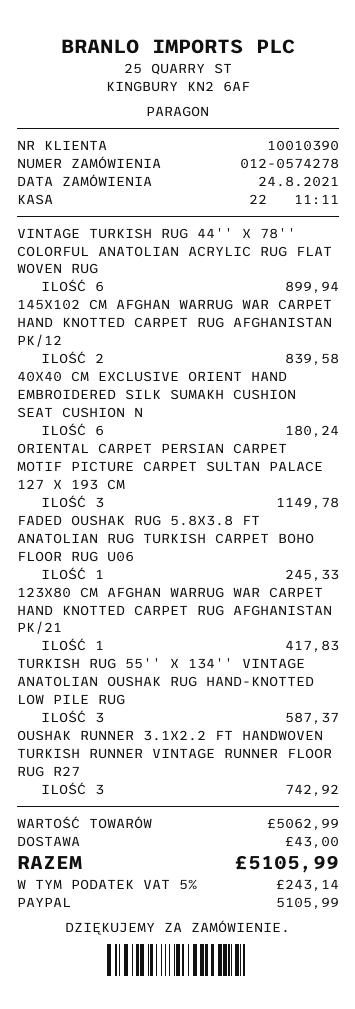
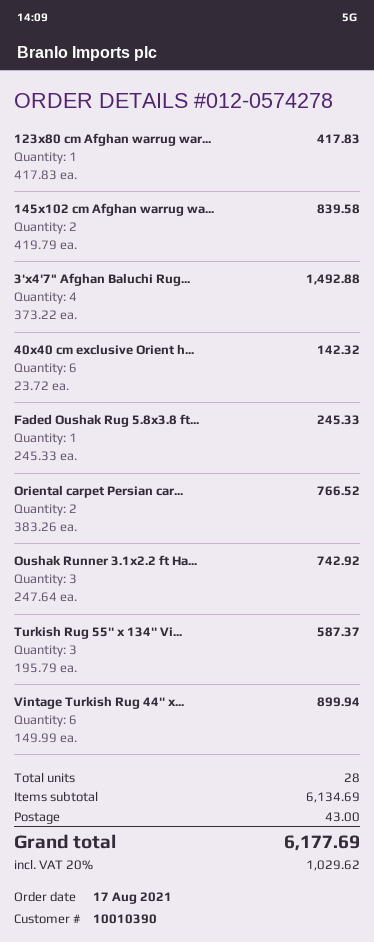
order date: 2021-08-24 -> 2021-08-17
40X40 CM EXCLUSIVE ORIENT HAND EMBROIDERED SILK SUMAKH CUSHION SEAT CUSHION N: 6 for 180.24 -> 6 for 142.32
ORIENTAL CARPET PERSIAN CARPET MOTIF PICTURE CARPET SULTAN PALACE 127 X 193 CM: 3 for 1149.78 -> 2 for 766.52
3'x4'7" Afghan Baluchi Rug...: none -> 4 for 1492.88
subtotal: 5062.99 -> 6134.69
tax: 5% = 243.14 -> 20% = 1029.62
total: 5105.99 -> 6177.69

